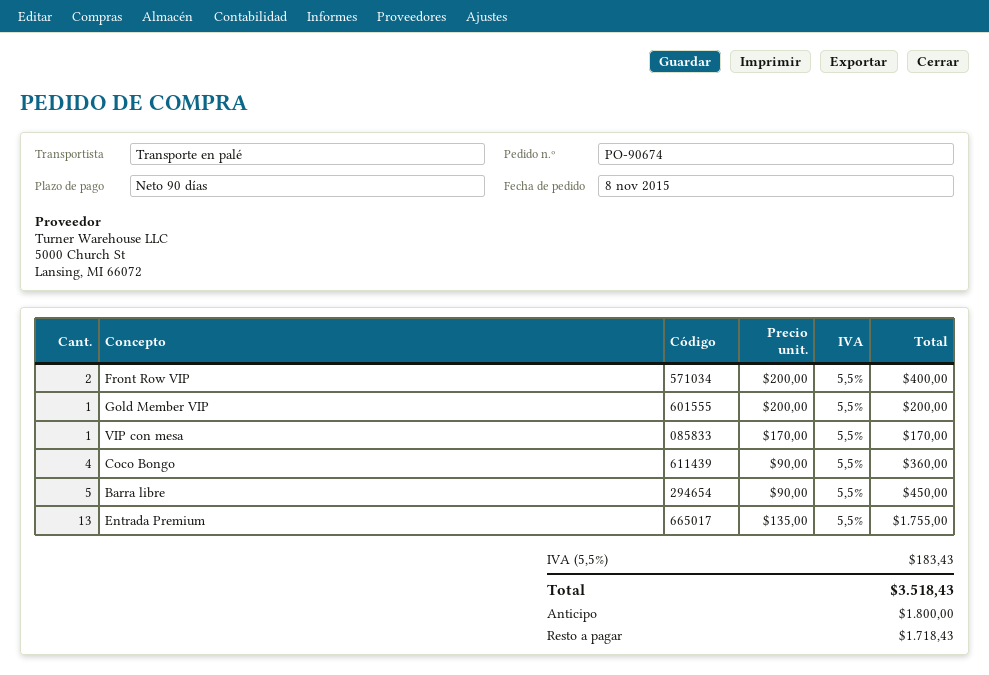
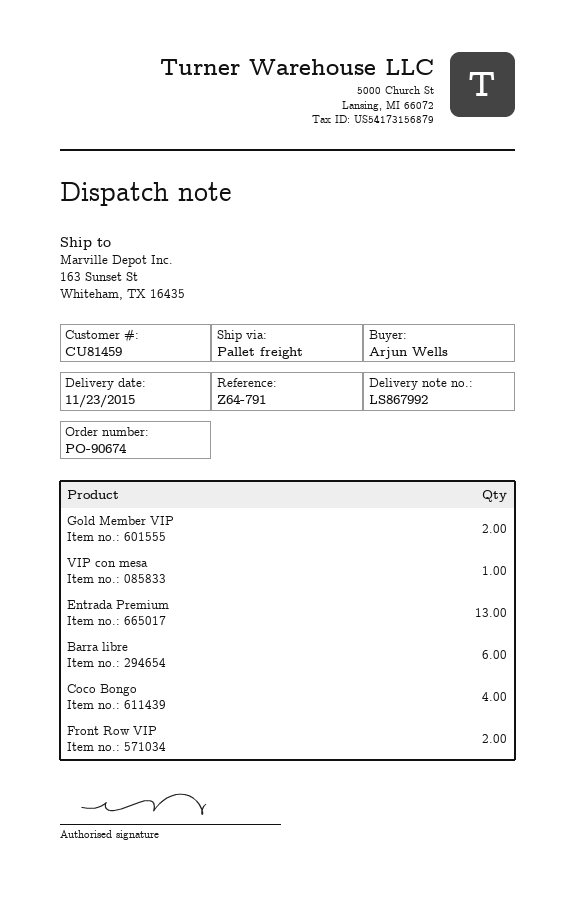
Gold Member VIP: 1 -> 2
Barra libre: 5 -> 6

